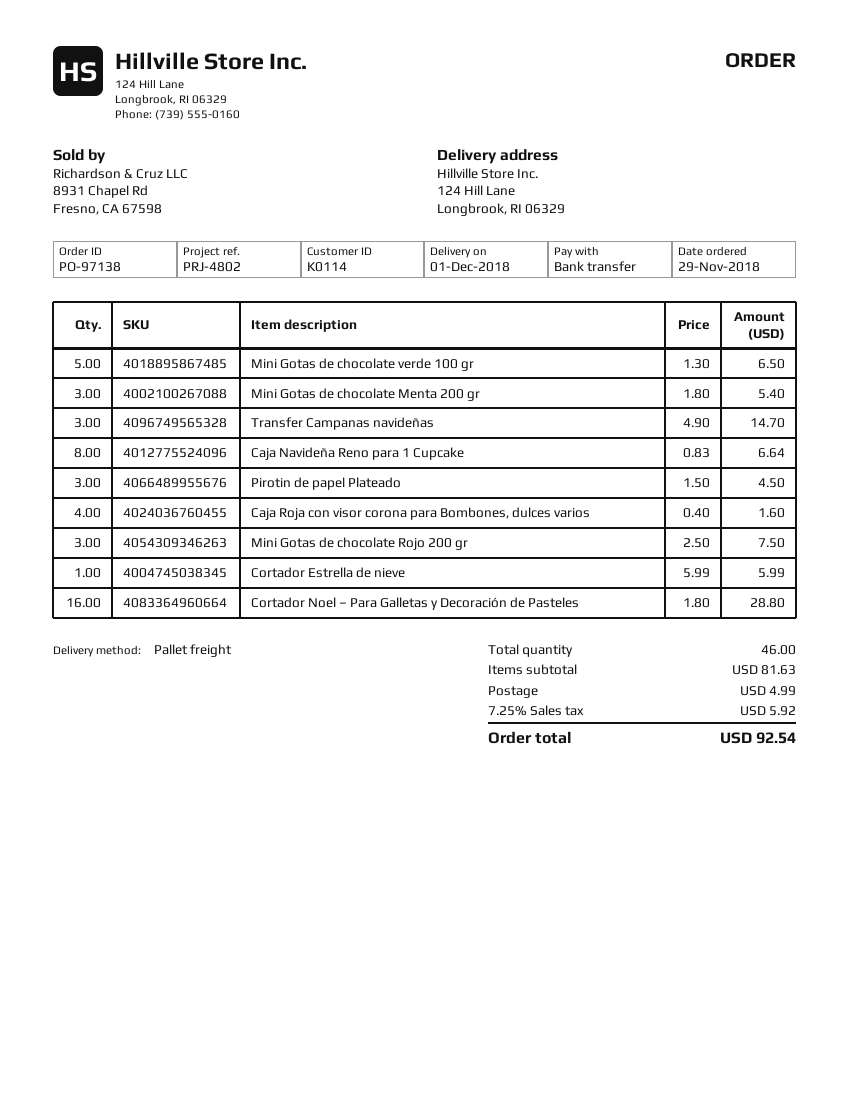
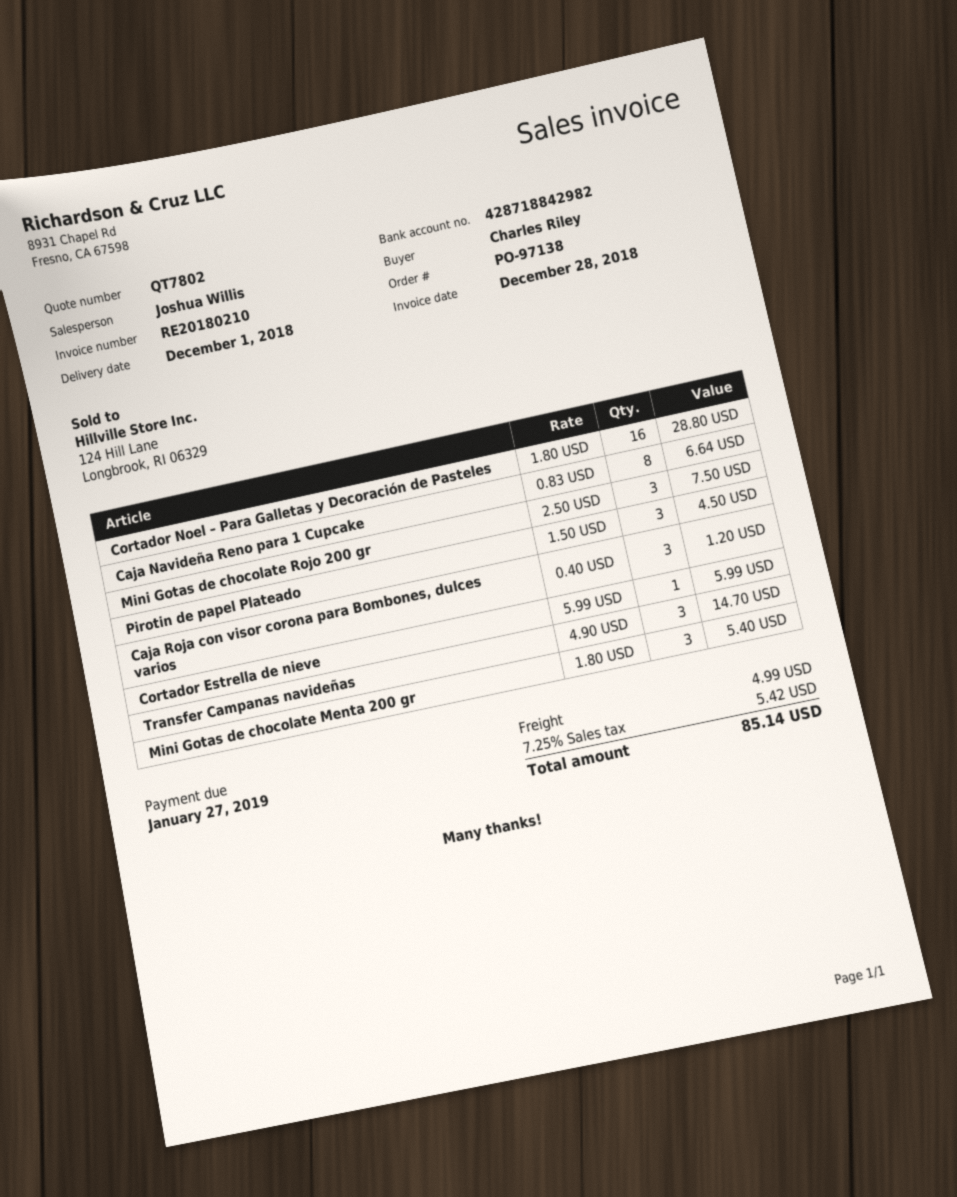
Mini Gotas de chocolate verde 100 gr: 5 x 1.30 = 6.50 -> none
Caja Roja con visor corona para Bombones, dulces varios: 4 x 0.40 = 1.60 -> 3 x 0.40 = 1.20
tax: 7.25% = 5.92 -> 7.25% = 5.42
total: 92.54 -> 85.14

